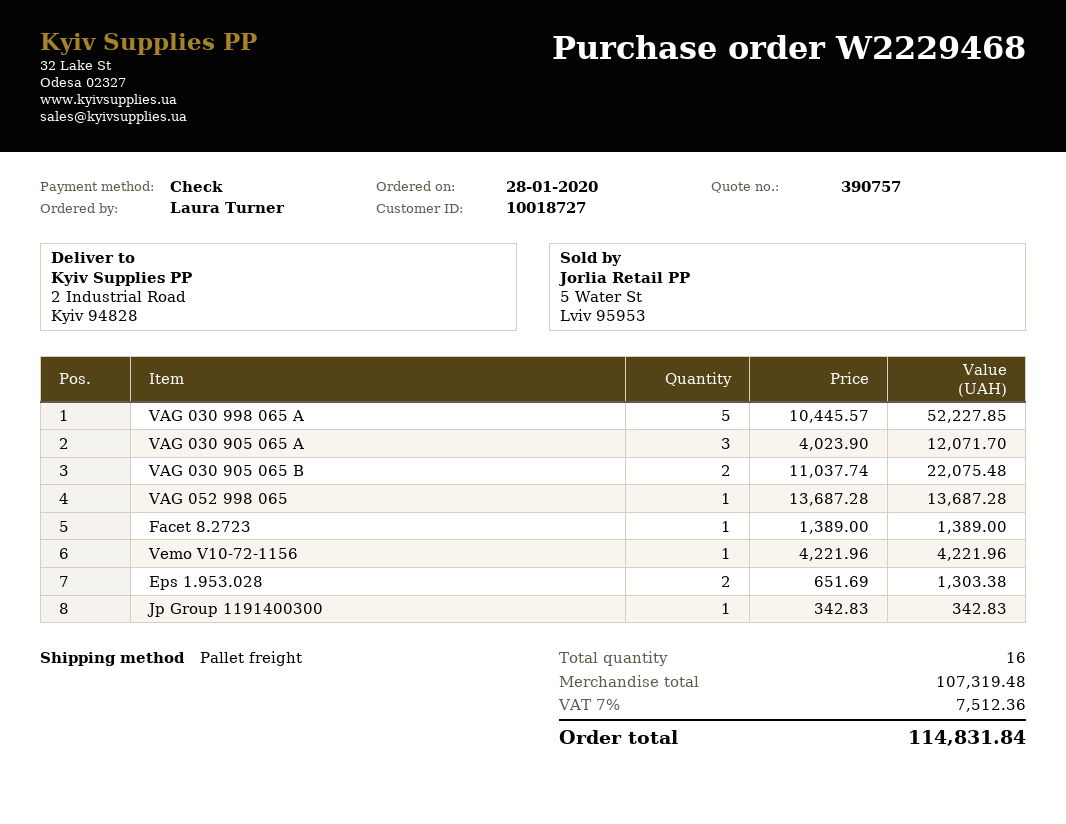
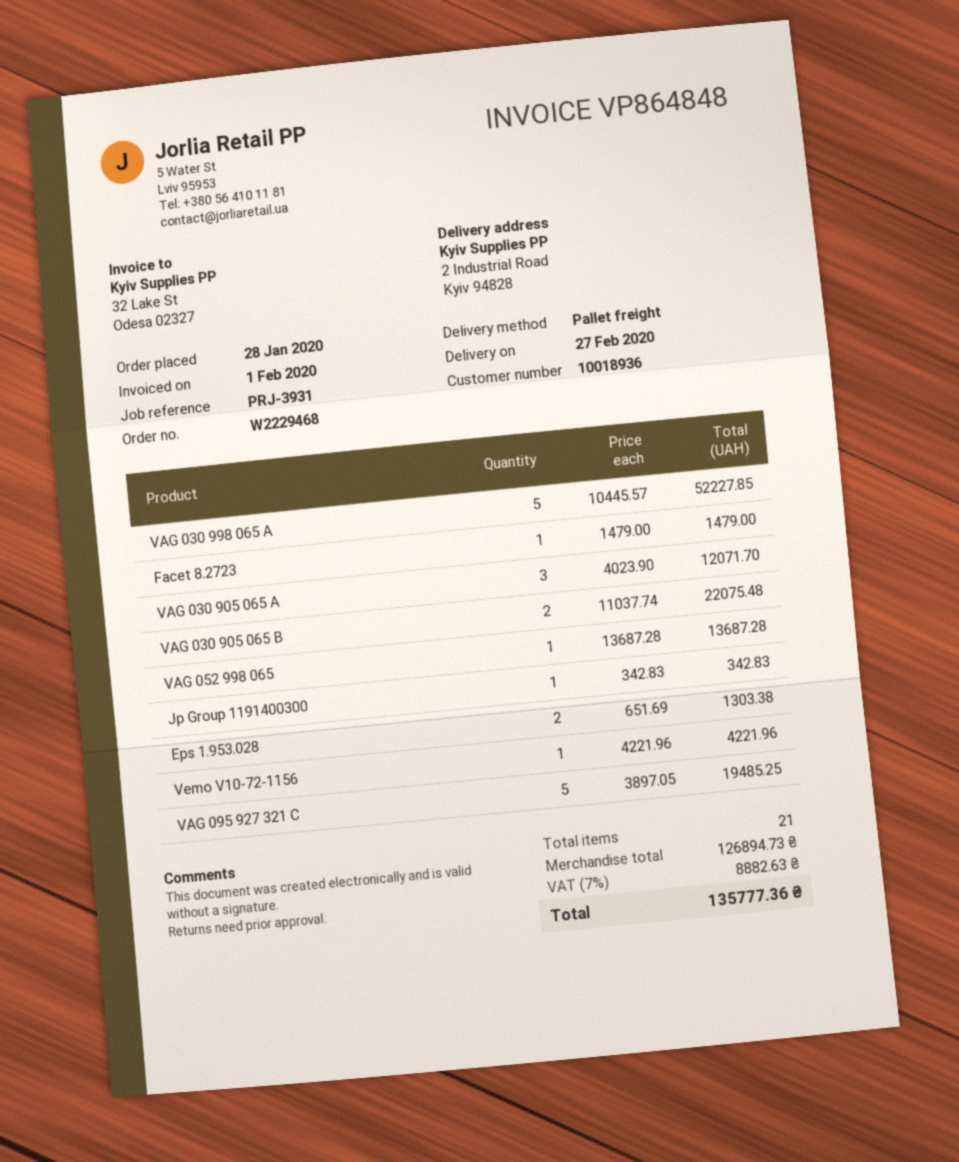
customer number: 10018727 -> 10018936
Facet 8.2723: 1 x 1389.00 = 1389.00 -> 1 x 1479.00 = 1479.00
VAG 095 927 321 C: none -> 5 x 3897.05 = 19485.25
total quantity: 16 -> 21
subtotal: 107319.48 -> 126894.73
tax: 7% = 7512.36 -> 7% = 8882.63
total: 114831.84 -> 135777.36

